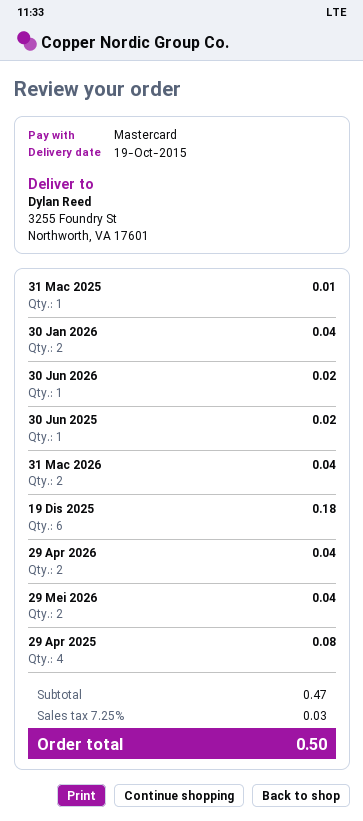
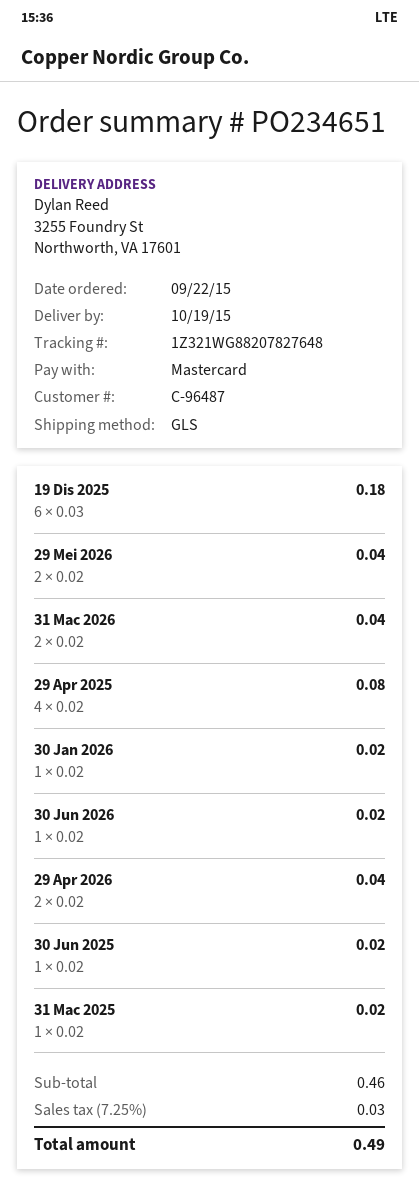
31 Mac 2025: 1 for 0.01 -> 1 for 0.02
30 Jan 2026: 2 for 0.04 -> 1 for 0.02
subtotal: 0.47 -> 0.46
total: 0.50 -> 0.49

